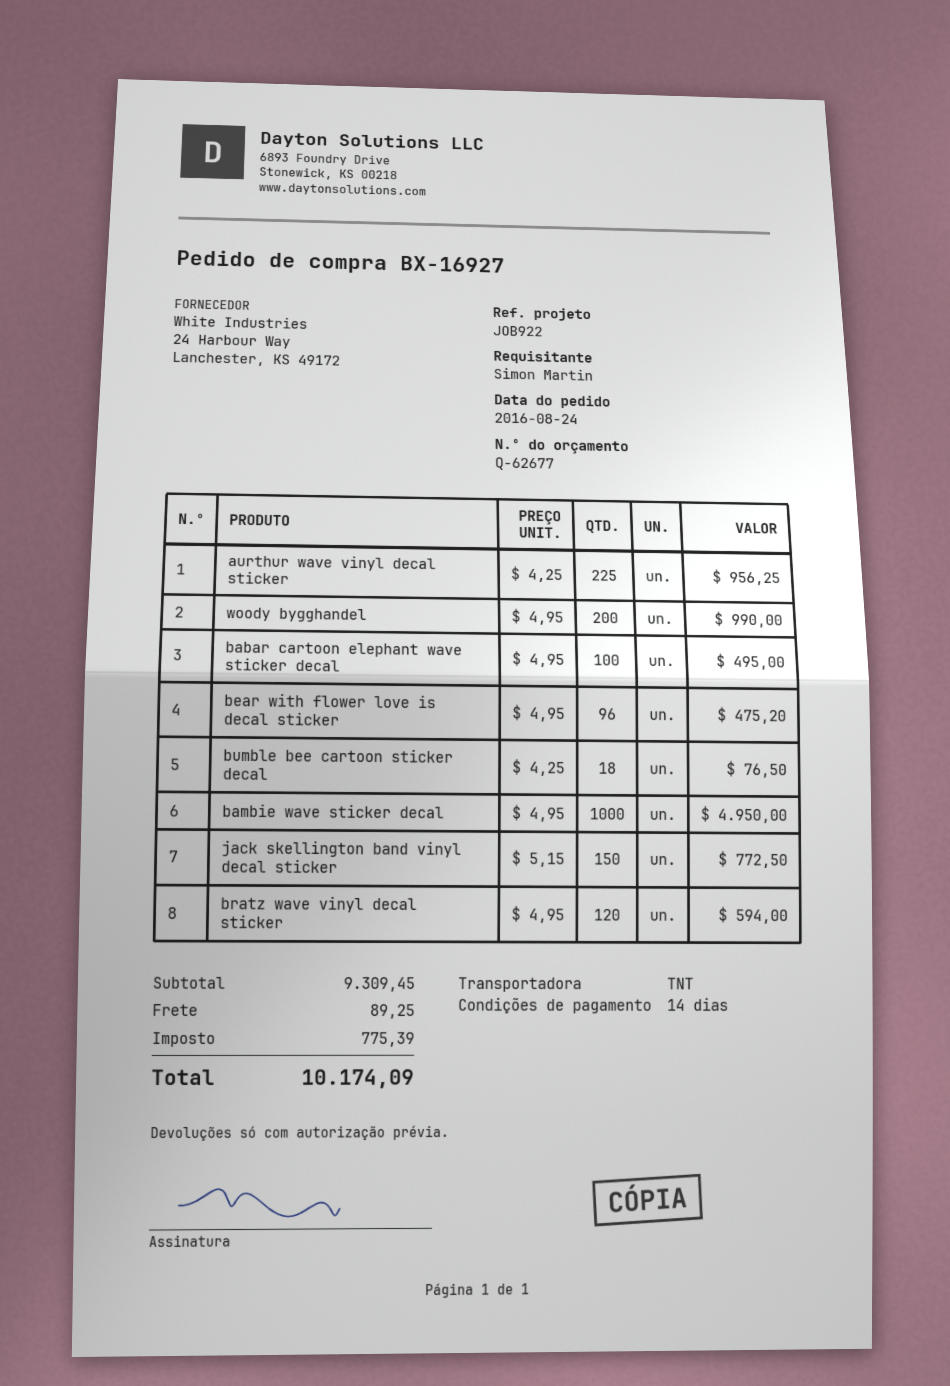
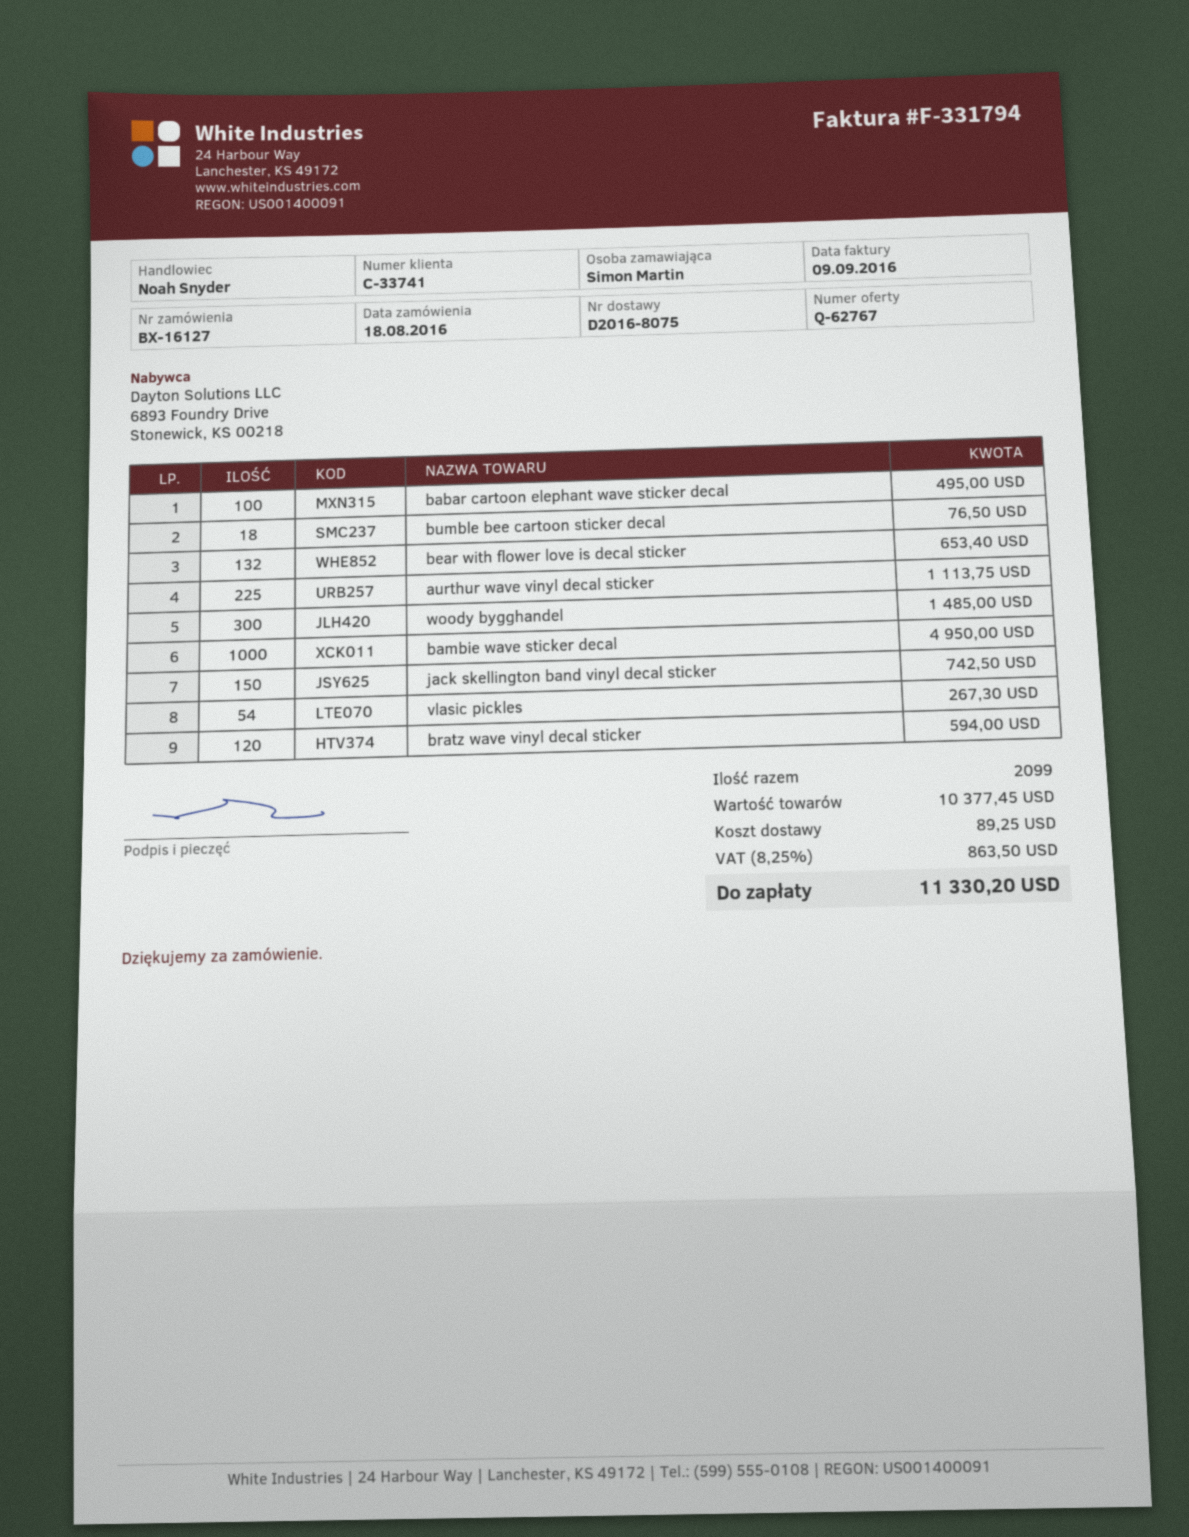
quote number: Q-62677 -> Q-62767
order number: BX-16927 -> BX-16127
order date: 2016-08-24 -> 2016-08-18
aurthur wave vinyl decal sticker: 225 for 956.25 -> 225 for 1113.75
woody bygghandel: 200 for 990.00 -> 300 for 1485.00
bear with flower love is decal sticker: 96 for 475.20 -> 132 for 653.40
jack skellington band vinyl decal sticker: 150 for 772.50 -> 150 for 742.50
vlasic pickles: none -> 54 for 267.30
subtotal: 9309.45 -> 10377.45
tax: 775.39 -> 863.50
total: 10174.09 -> 11330.20

